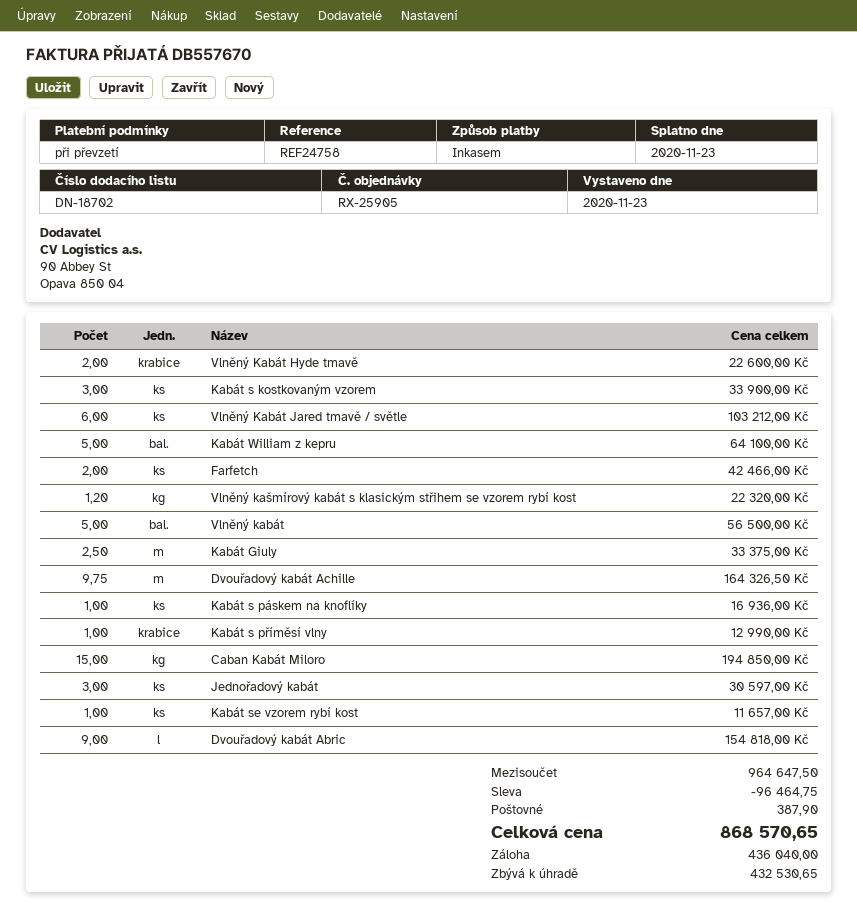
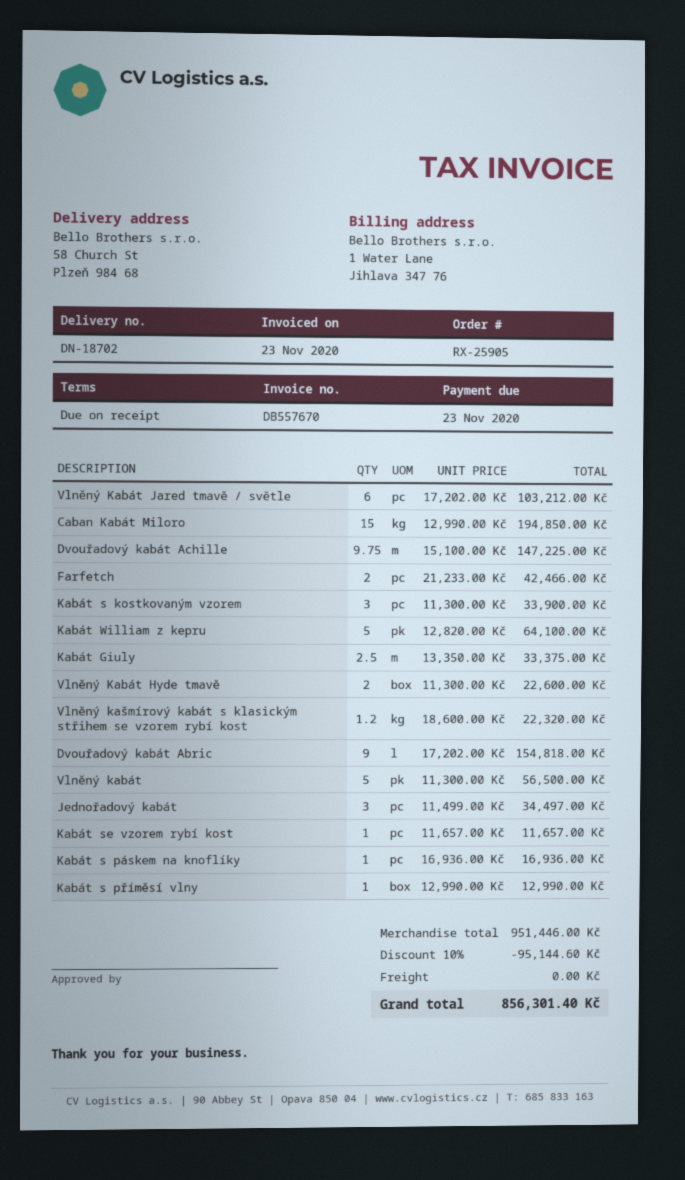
Dvouřadový kabát Achille: 9.75 for 164326.50 -> 9.75 for 147225.00
Jednořadový kabát: 3 for 30597.00 -> 3 for 34497.00
subtotal: 964647.50 -> 951446.00
discount: 96464.75 -> 95144.60
shipping: 387.90 -> 0.00
total: 868570.65 -> 856301.40

